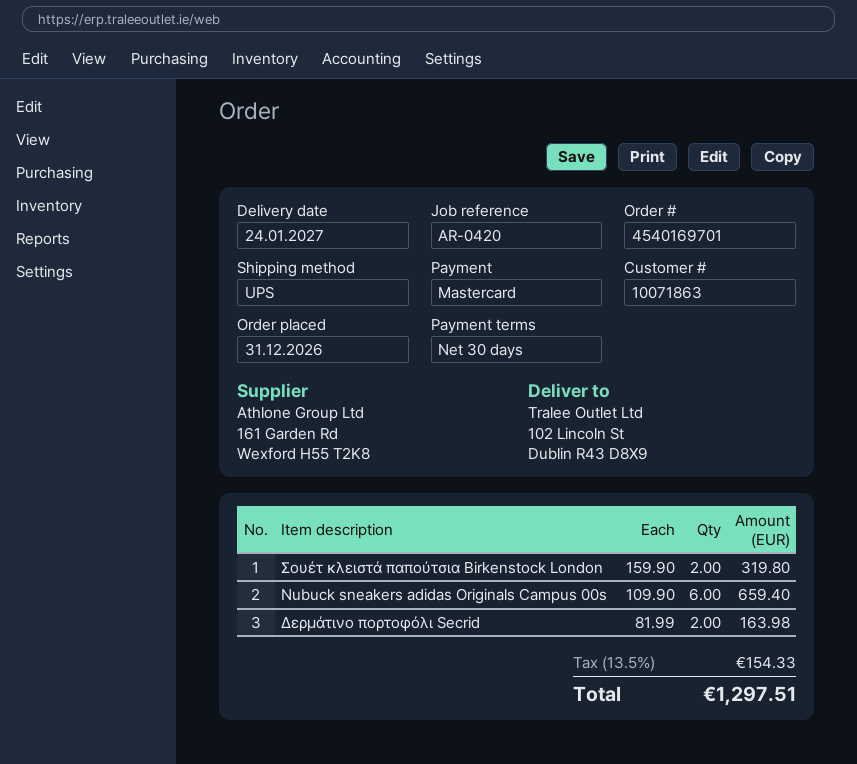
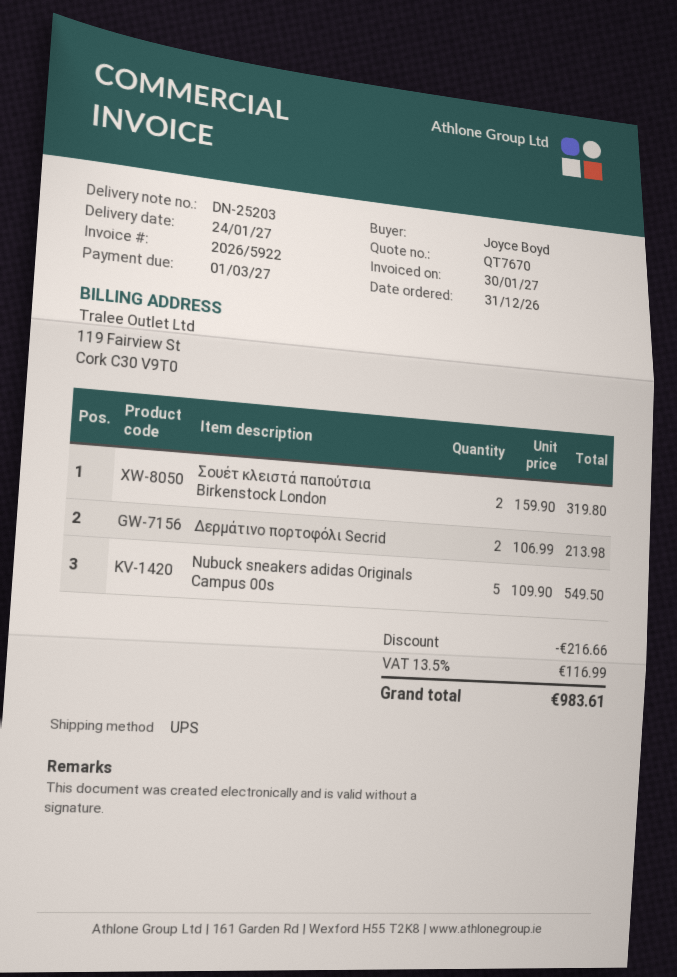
Nubuck sneakers adidas Originals Campus 00s: 6 x 109.90 = 659.40 -> 5 x 109.90 = 549.50
Δερμάτινο πορτοφόλι Secrid: 2 x 81.99 = 163.98 -> 2 x 106.99 = 213.98
discount: none -> 216.66
tax: 13.5% = 154.33 -> 13.5% = 116.99
total: 1297.51 -> 983.61

